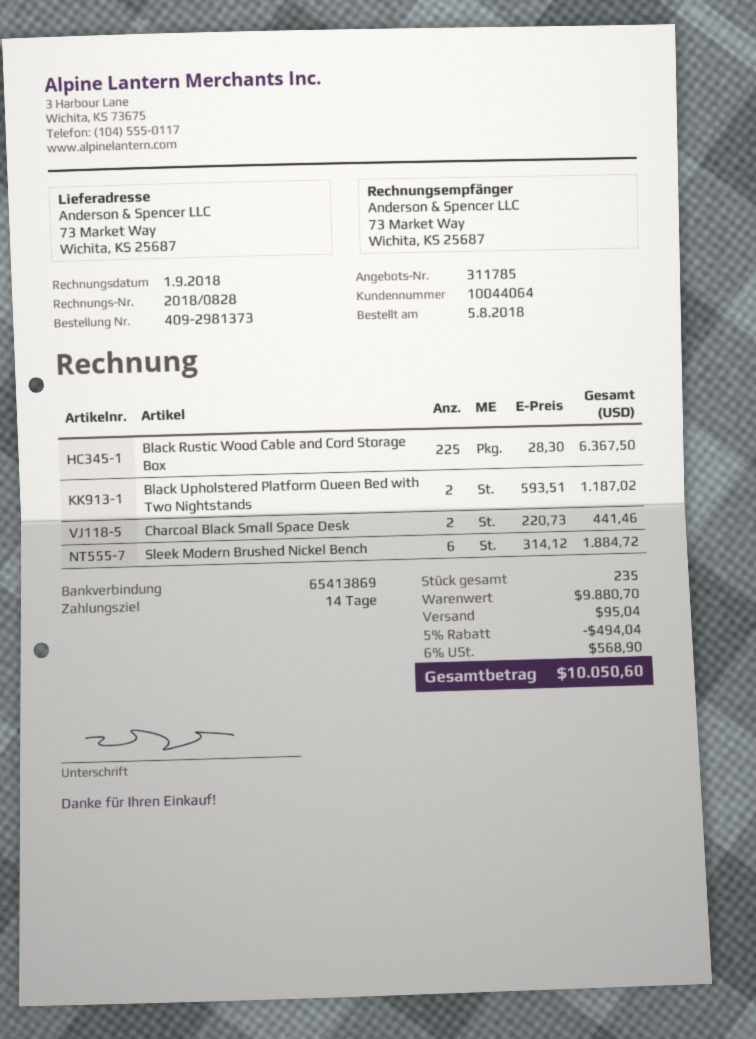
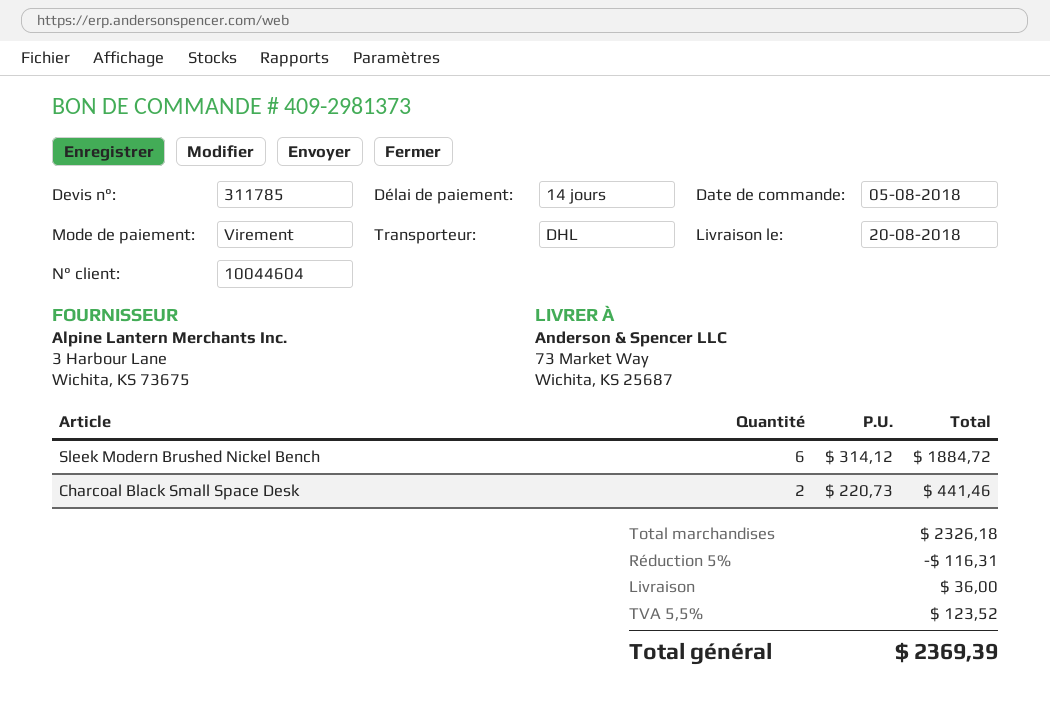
customer number: 10044064 -> 10044604
Black Rustic Wood Cable and Cord Storage Box: 225 x 28.30 = 6367.50 -> none
Black Upholstered Platform Queen Bed with Two Nightstands: 2 x 593.51 = 1187.02 -> none
subtotal: 9880.70 -> 2326.18
discount: 5% = 494.04 -> 5% = 116.31
shipping: 95.04 -> 36.00
tax: 6% = 568.90 -> 5.5% = 123.52
total: 10050.60 -> 2369.39

